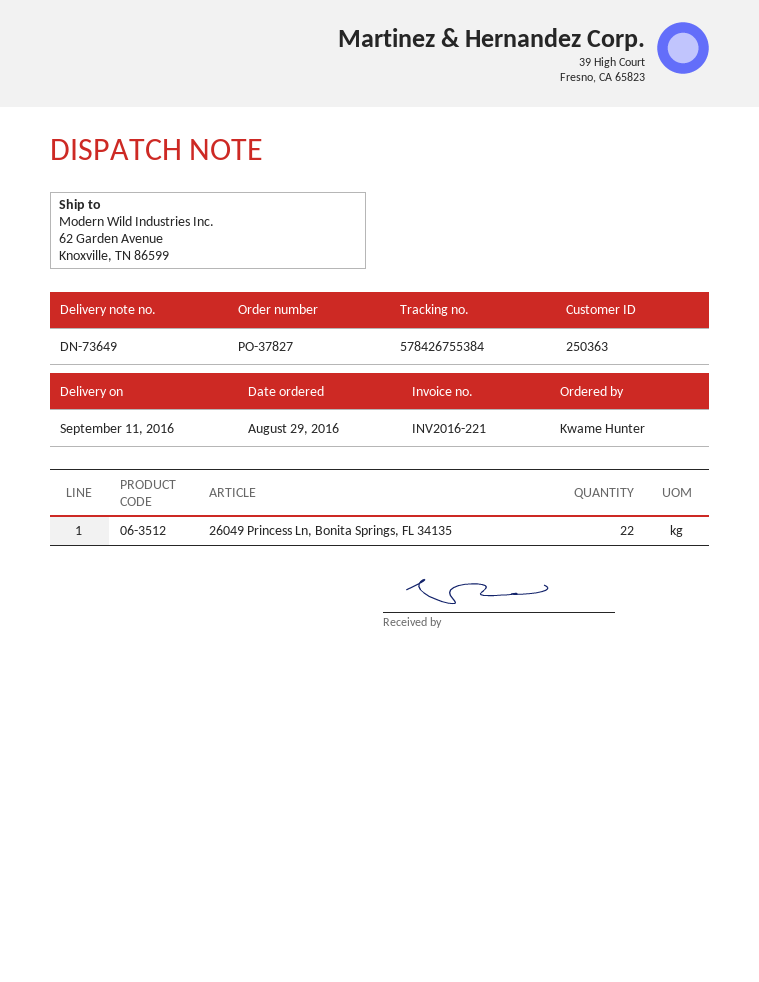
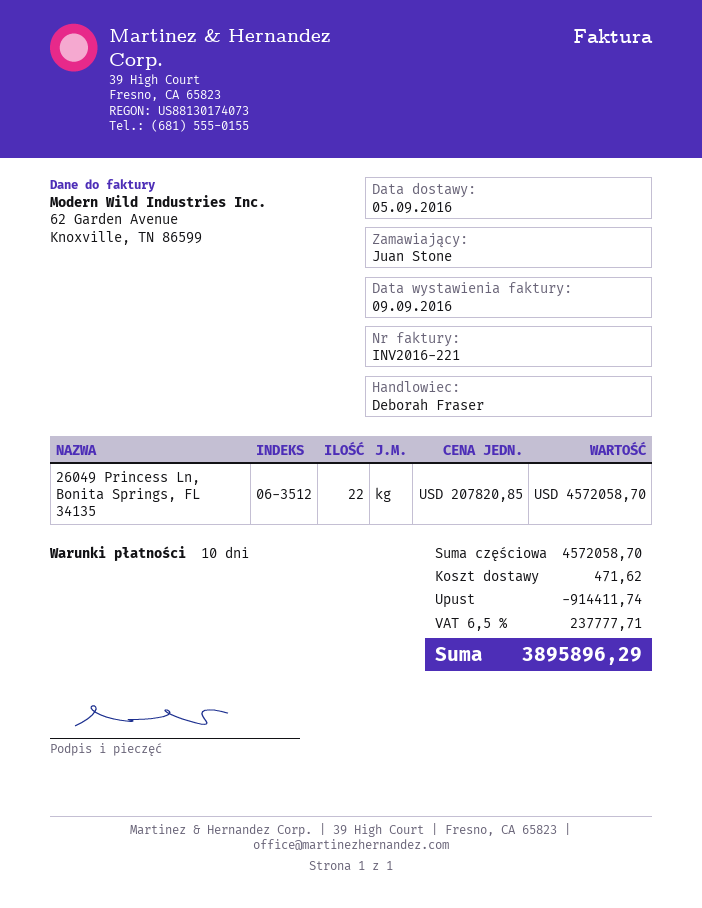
delivery date: 2016-09-11 -> 2016-09-05
ordered by: Kwame Hunter -> Juan Stone

